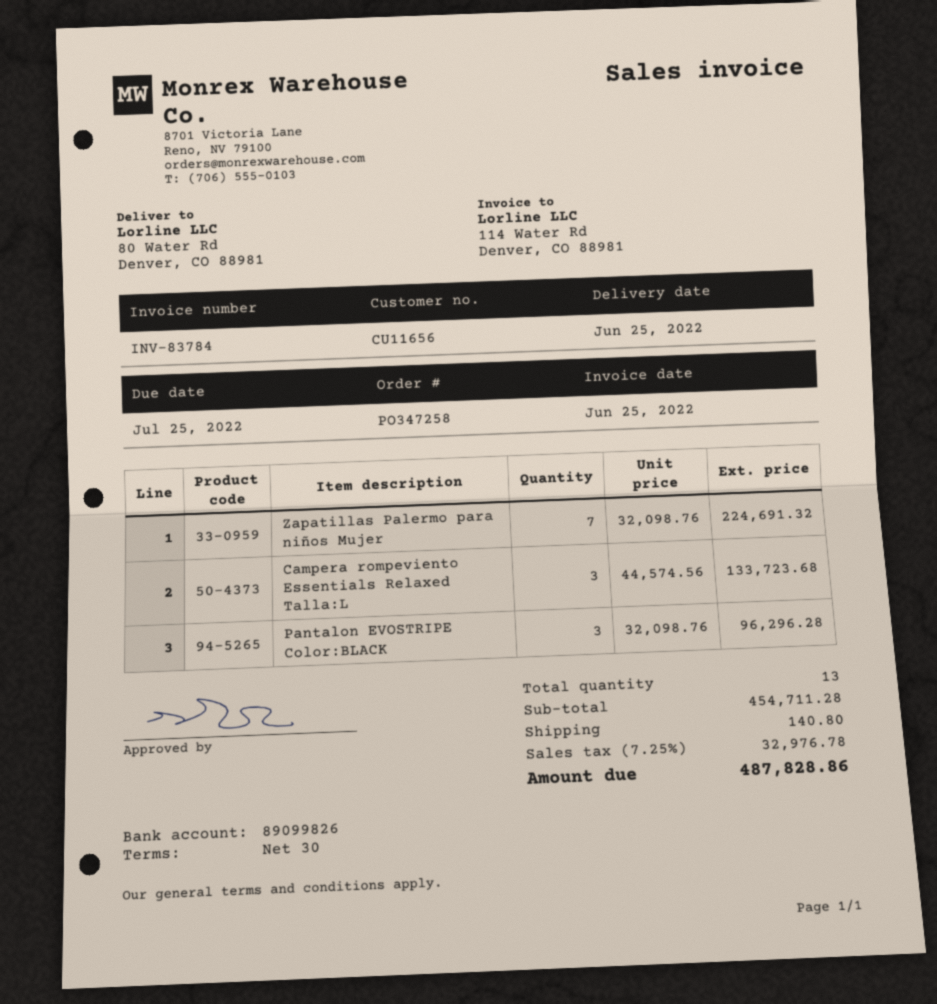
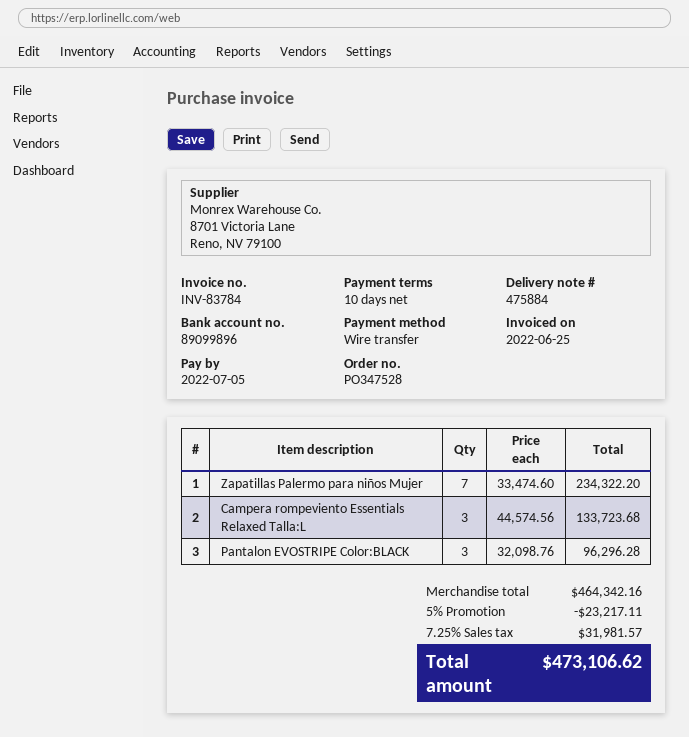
order number: PO347258 -> PO347528
payment terms: 30 days -> 10 days
due date: 2022-07-25 -> 2022-07-05
bank account: 89099826 -> 89099896
Zapatillas Palermo para niños Mujer: 7 x 32098.76 = 224691.32 -> 7 x 33474.60 = 234322.20
subtotal: 454711.28 -> 464342.16
discount: none -> 5% = 23217.11
shipping: 140.80 -> none
tax: 7.25% = 32976.78 -> 7.25% = 31981.57
total: 487828.86 -> 473106.62

